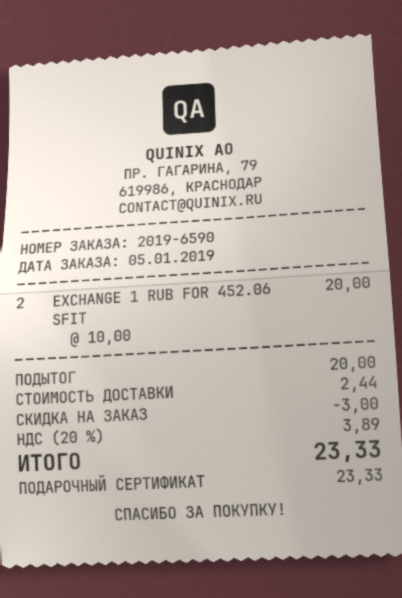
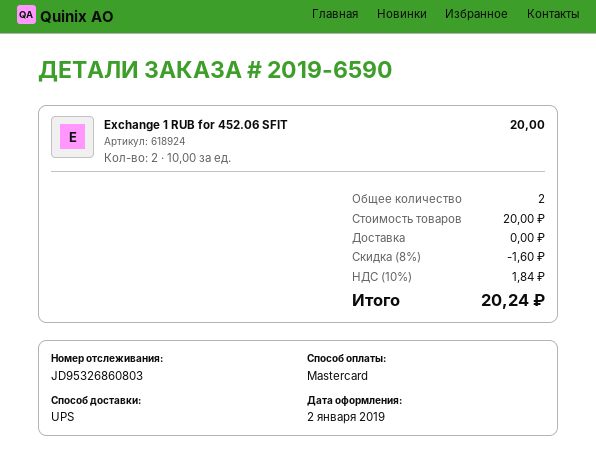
order date: 2019-01-05 -> 2019-01-02
payment method: gift card -> Mastercard
discount: 3.00 -> 1.60
shipping: 2.44 -> 0.00
tax: 20% = 3.89 -> 10% = 1.84
total: 23.33 -> 20.24

